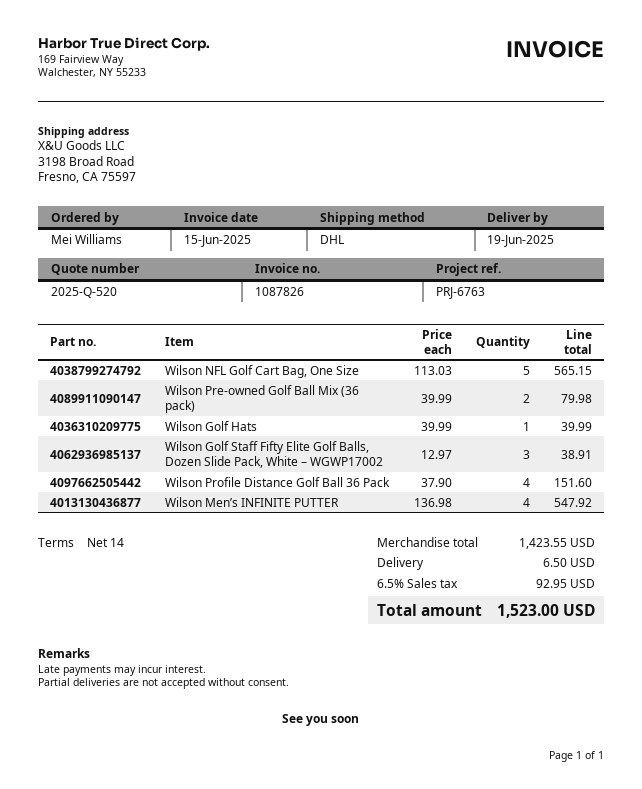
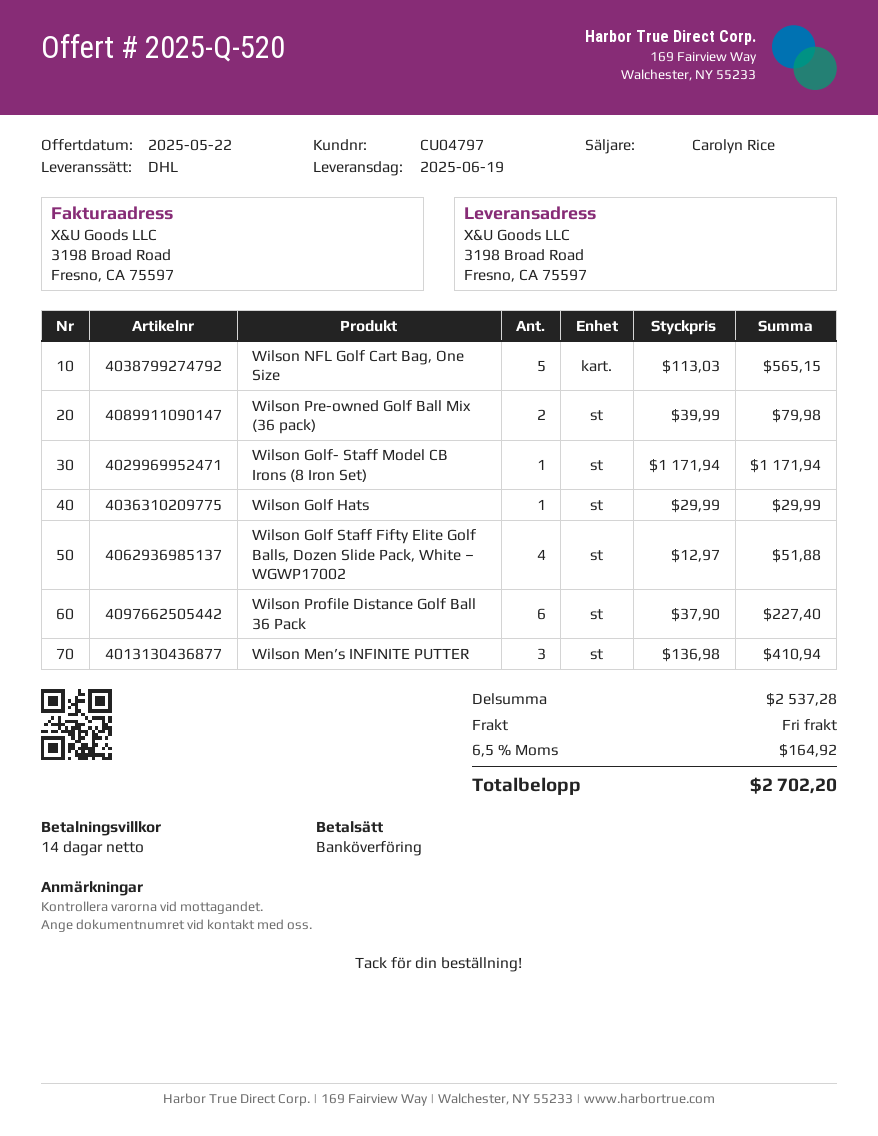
Wilson Golf Hats: 1 x 39.99 = 39.99 -> 1 x 29.99 = 29.99
Wilson Golf Staff Fifty Elite Golf Balls, Dozen Slide Pack, White – WGWP17002: 3 x 12.97 = 38.91 -> 4 x 12.97 = 51.88
Wilson Profile Distance Golf Ball 36 Pack: 4 x 37.90 = 151.60 -> 6 x 37.90 = 227.40
Wilson Men’s INFINITE PUTTER: 4 x 136.98 = 547.92 -> 3 x 136.98 = 410.94
Wilson Golf- Staff Model CB Irons (8 Iron Set): none -> 1 x 1171.94 = 1171.94
subtotal: 1423.55 -> 2537.28
shipping: 6.50 -> 0.00
tax: 6.5% = 92.95 -> 6.5% = 164.92
total: 1523.00 -> 2702.20

